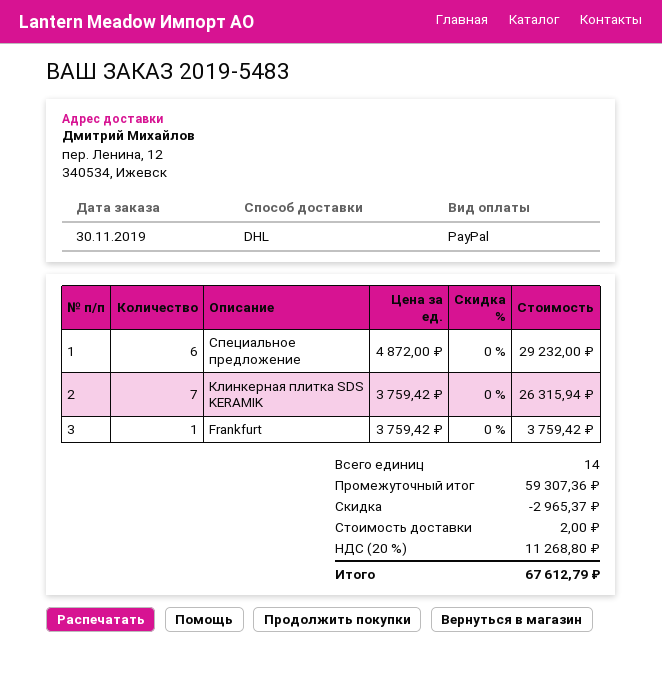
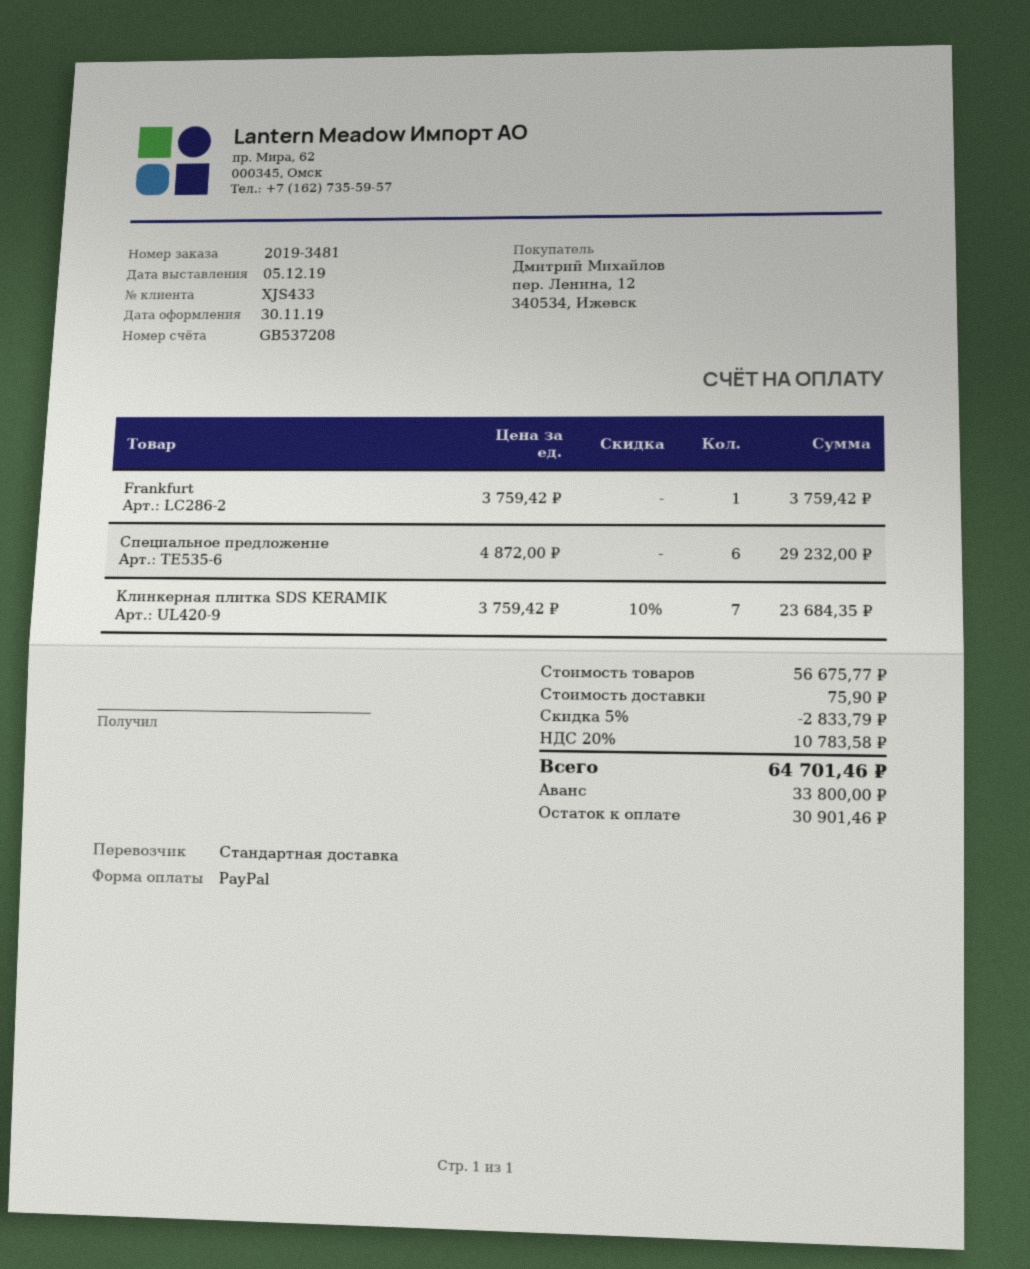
order number: 2019-5483 -> 2019-3481
shipping method: DHL -> standard
Клинкерная плитка SDS KERAMIK: 7 x 3759.42 = 26315.94 -> 7 x 3759.42 - 10% = 23684.35
subtotal: 59307.36 -> 56675.77
discount: 2965.37 -> 2833.79
shipping: 2.00 -> 75.90
tax: 20% = 11268.80 -> 20% = 10783.58
total: 67612.79 -> 64701.46

